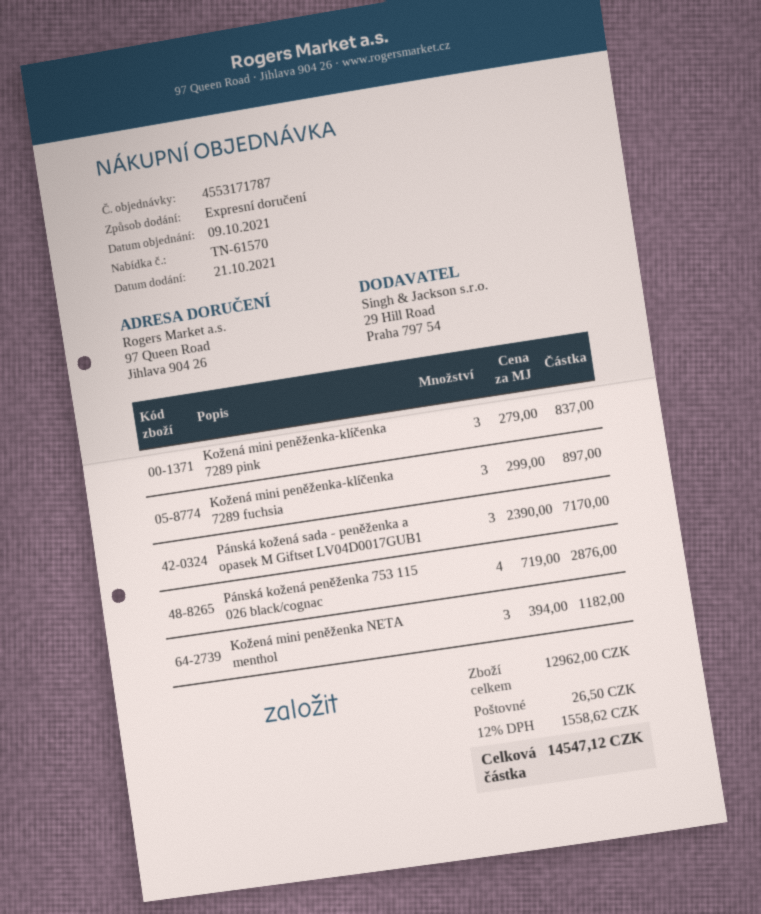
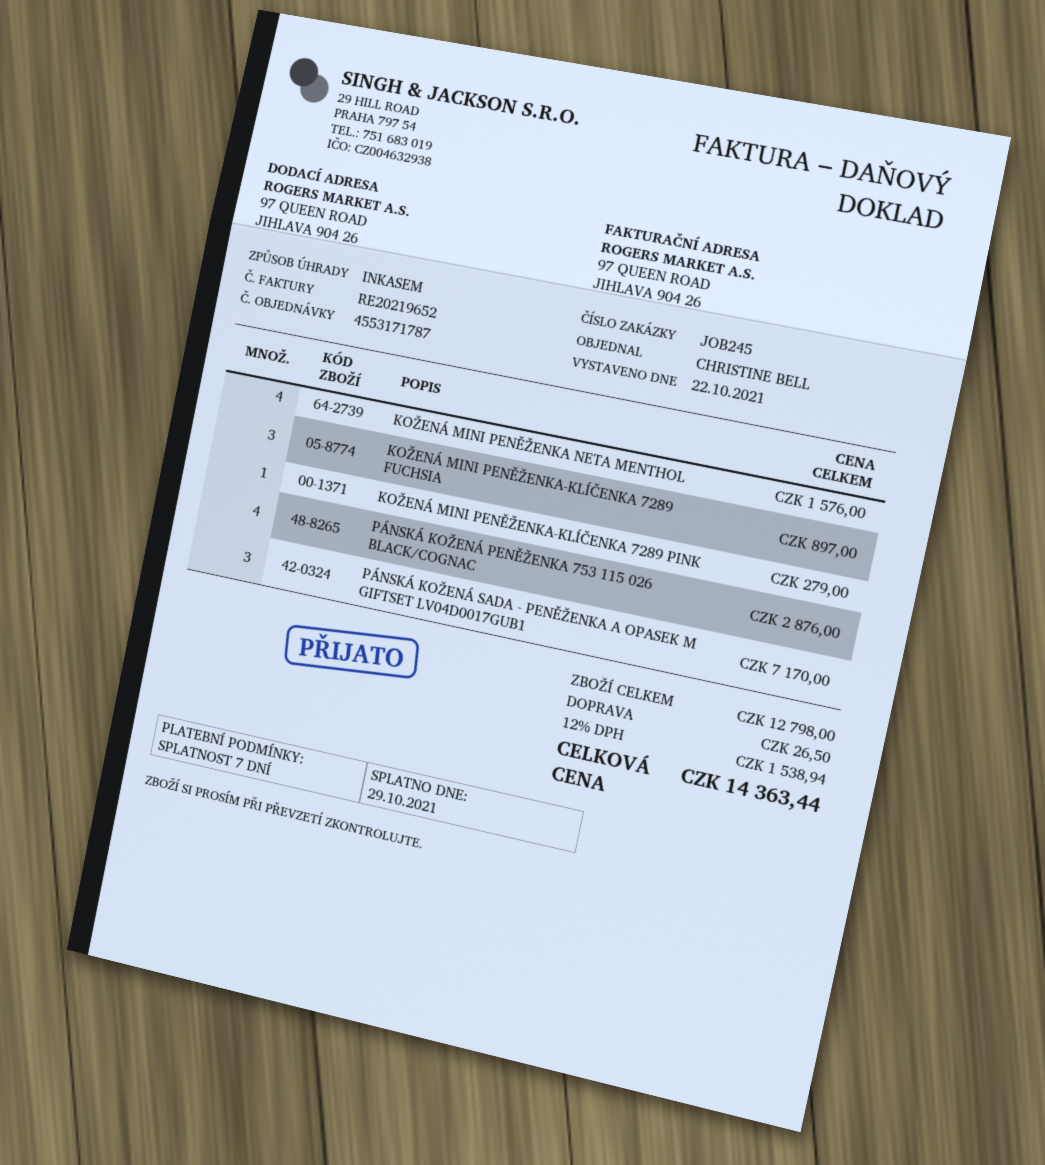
Kožená mini peněženka-klíčenka 7289 pink: 3 for 837.00 -> 1 for 279.00
Kožená mini peněženka NETA menthol: 3 for 1182.00 -> 4 for 1576.00
subtotal: 12962.00 -> 12798.00
tax: 12% = 1558.62 -> 12% = 1538.94
total: 14547.12 -> 14363.44

